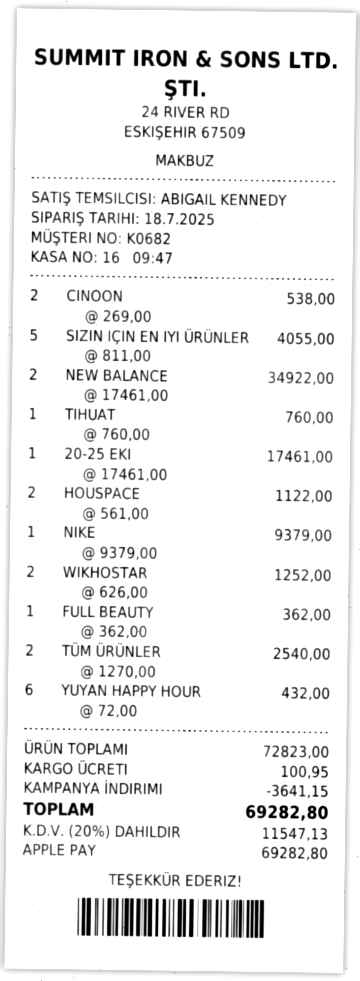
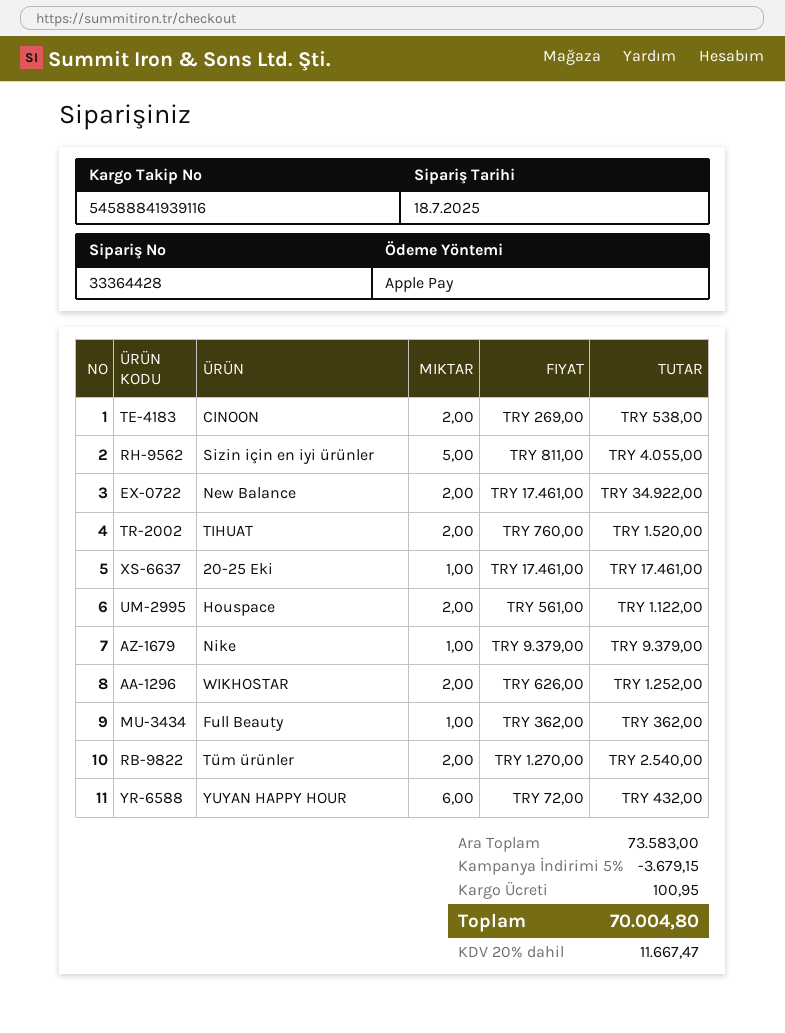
TIHUAT: 1 x 760.00 = 760.00 -> 2 x 760.00 = 1520.00
subtotal: 72823.00 -> 73583.00
discount: 3641.15 -> 3679.15
tax: 20% = 11547.13 -> 20% = 11667.47
total: 69282.80 -> 70004.80

